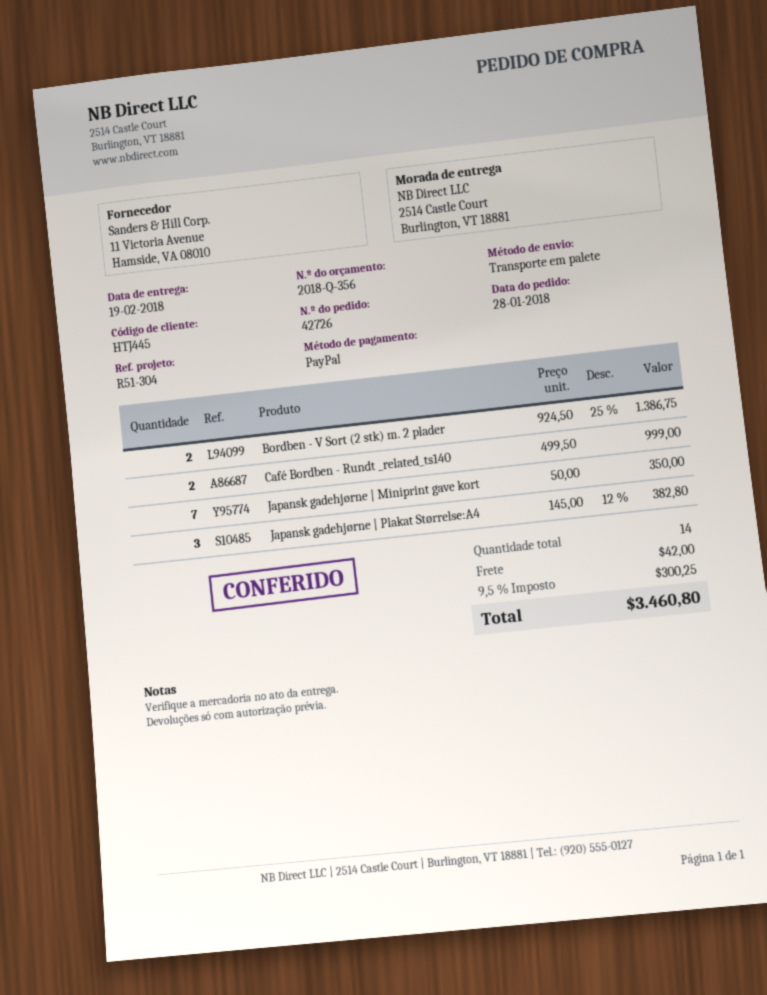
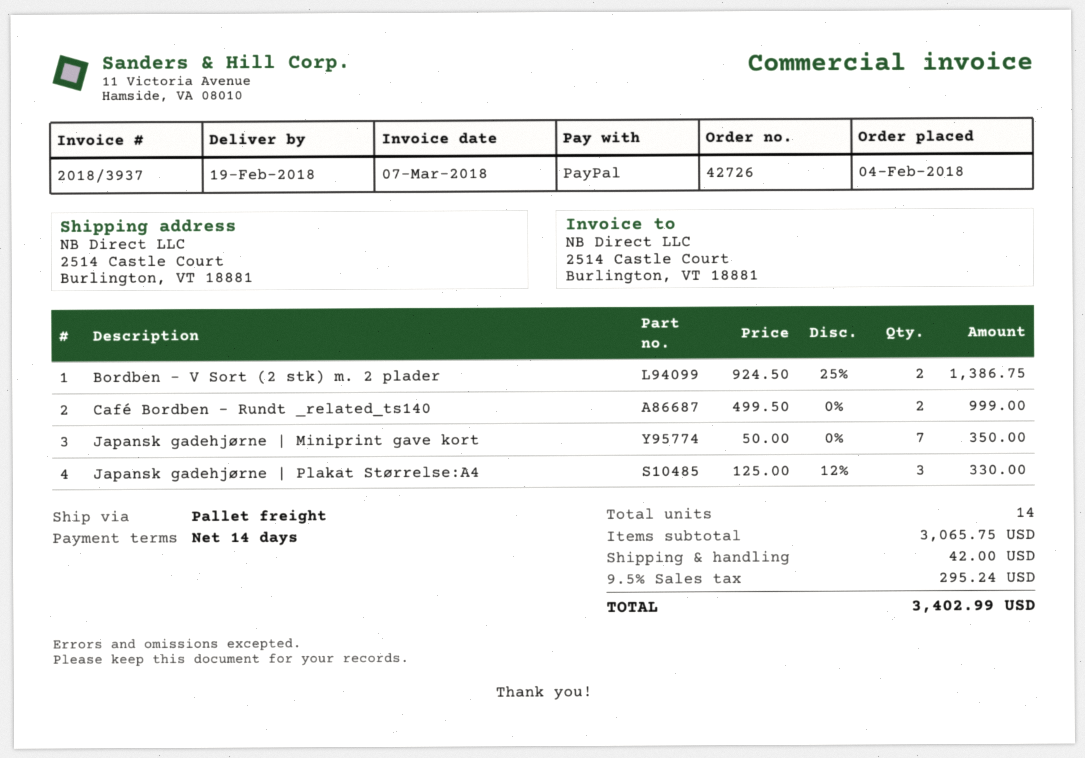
order date: 2018-01-28 -> 2018-02-04
Japansk gadehjørne | Plakat Størrelse:A4: 3 x 145.00 - 12% = 382.80 -> 3 x 125.00 - 12% = 330.00
tax: 9.5% = 300.25 -> 9.5% = 295.24
total: 3460.80 -> 3402.99

